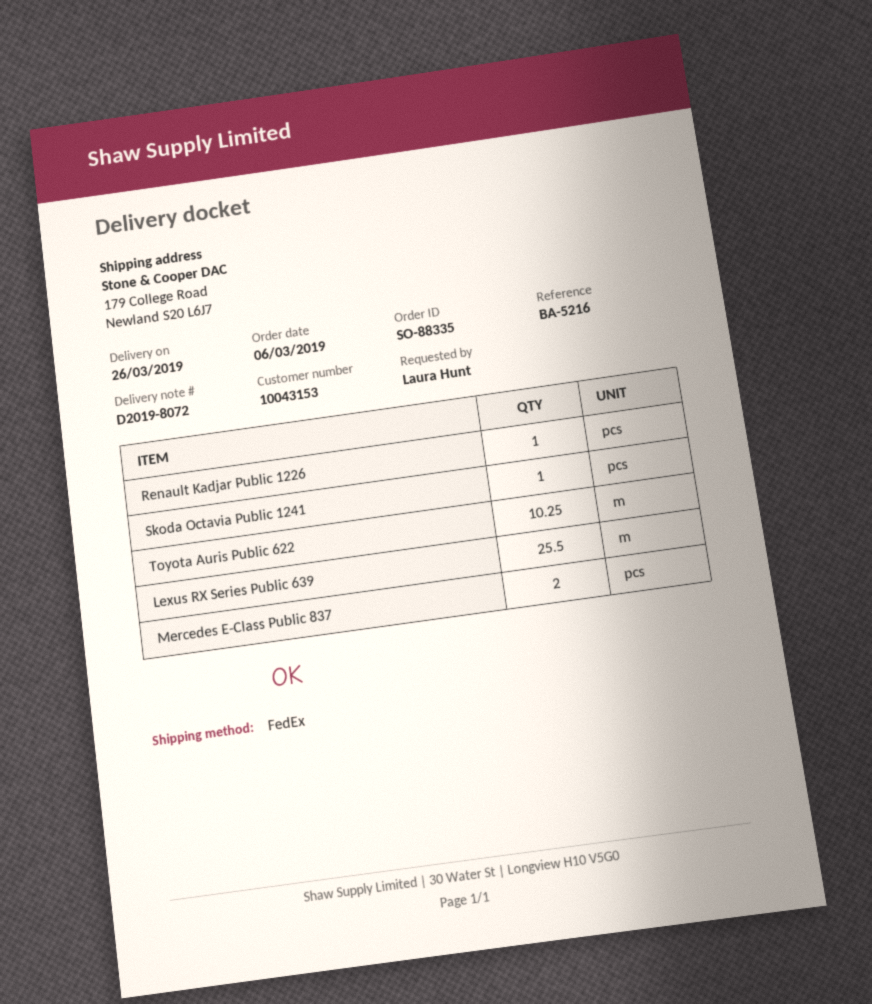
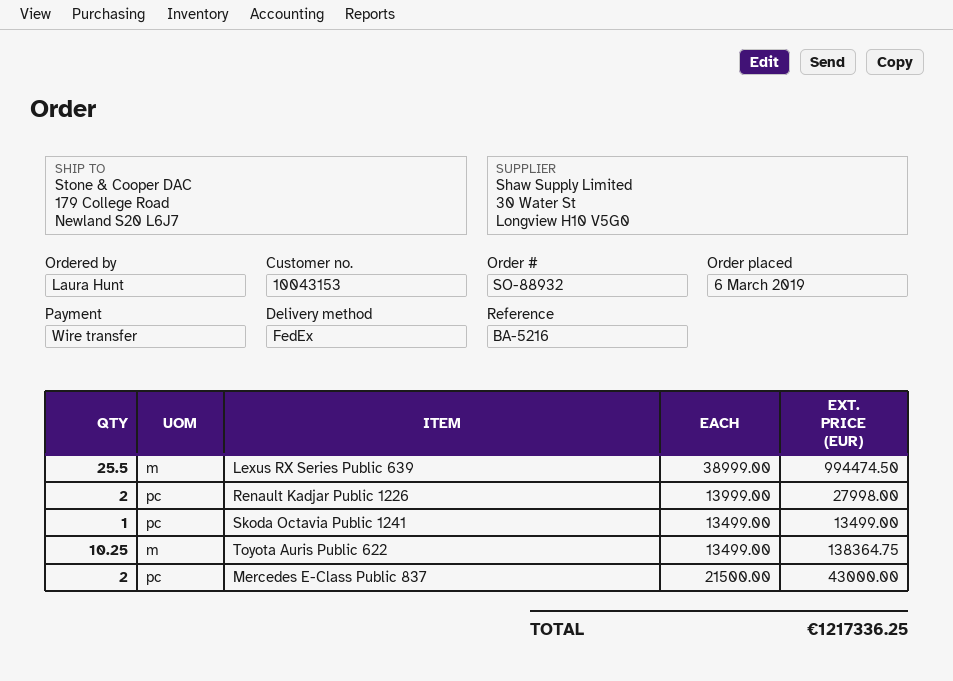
order number: SO-88335 -> SO-88932
Renault Kadjar Public 1226: 1 -> 2

